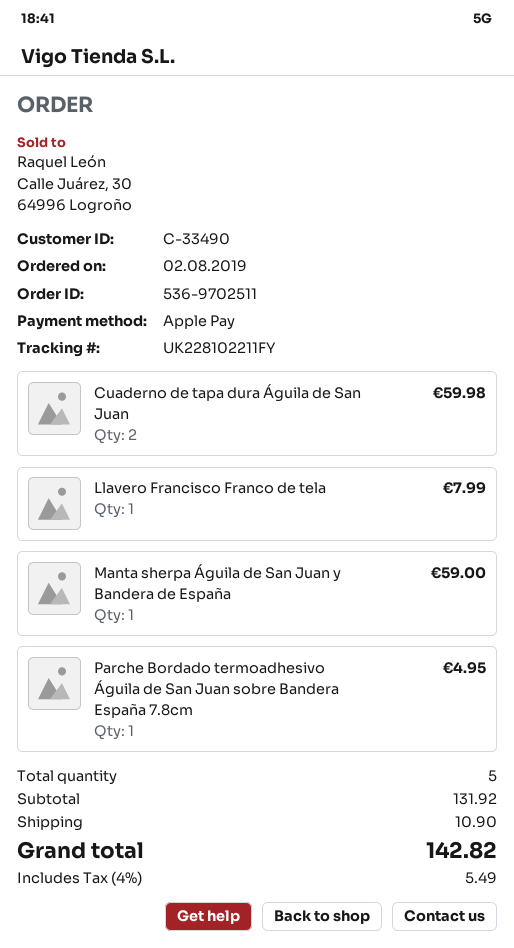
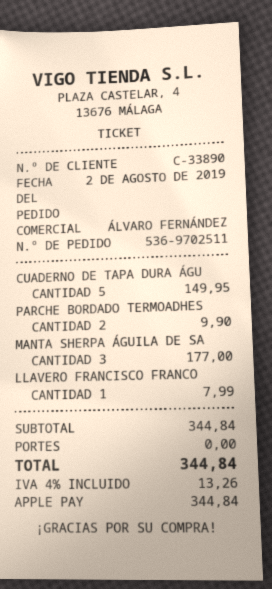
customer number: C-33490 -> C-33890
Cuaderno de tapa dura Águila de San Juan: 2 for 59.98 -> 5 for 149.95
Manta sherpa Águila de San Juan y Bandera de España: 1 for 59.00 -> 3 for 177.00
Parche Bordado termoadhesivo Águila de San Juan sobre Bandera España 7.8cm: 1 for 4.95 -> 2 for 9.90
subtotal: 131.92 -> 344.84
shipping: 10.90 -> 0.00
tax: 4% = 5.49 -> 4% = 13.26
total: 142.82 -> 344.84

